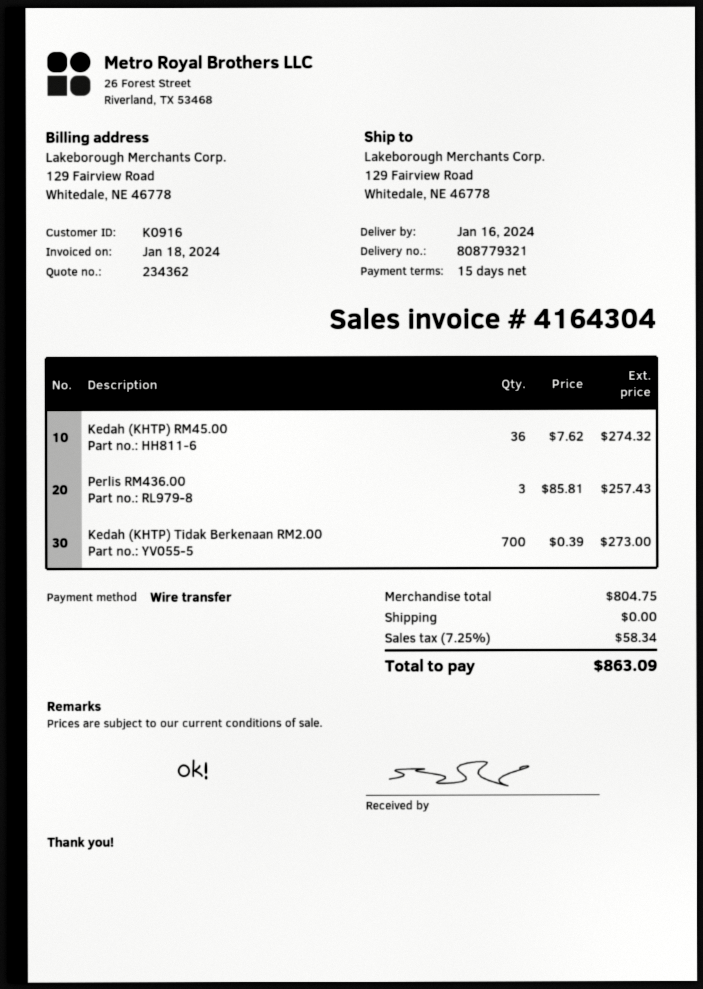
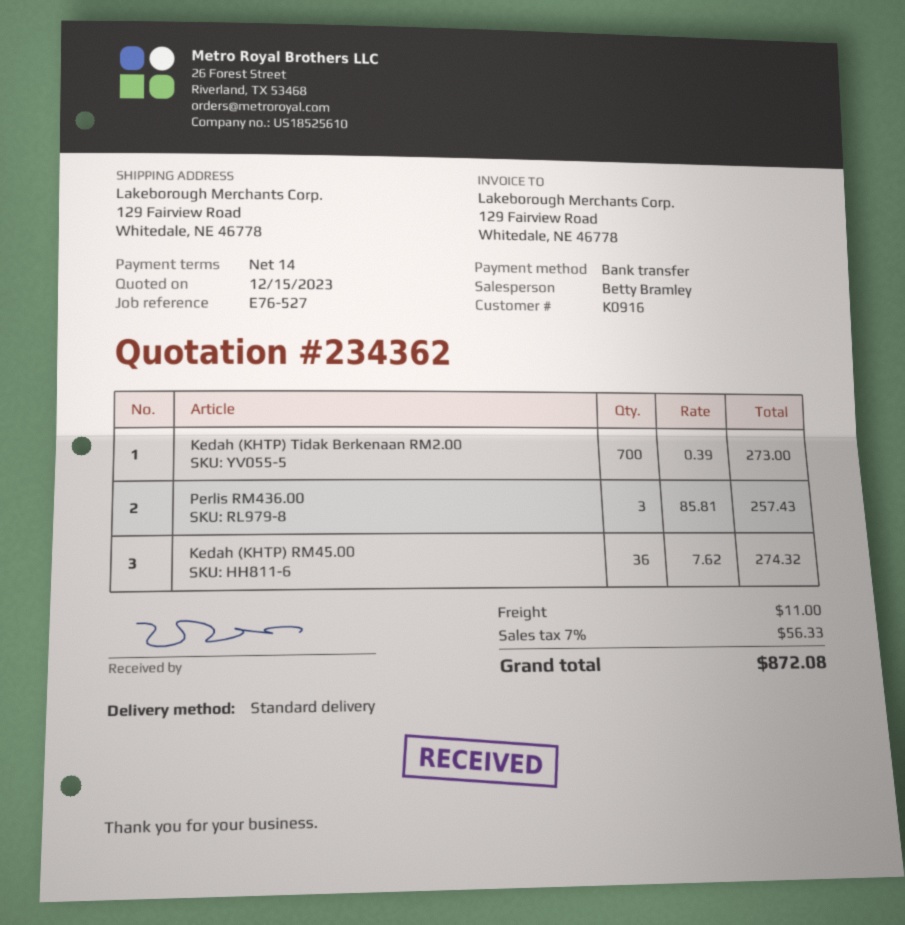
payment terms: 15 days -> 14 days
shipping: 0.00 -> 11.00
tax: 7.25% = 58.34 -> 7% = 56.33
total: 863.09 -> 872.08

